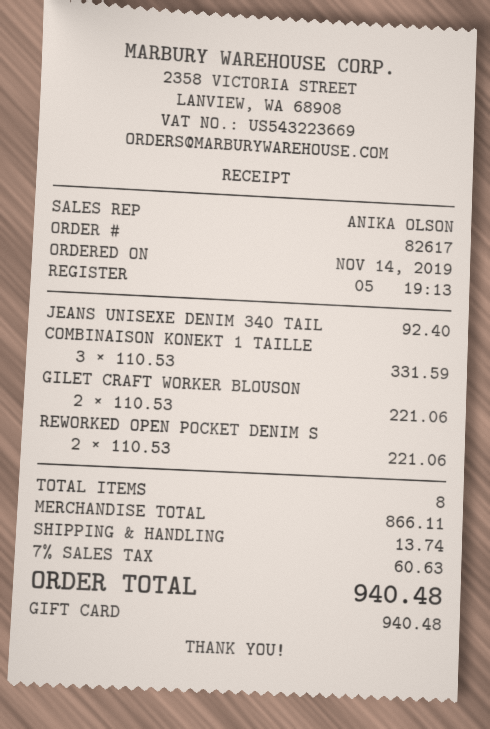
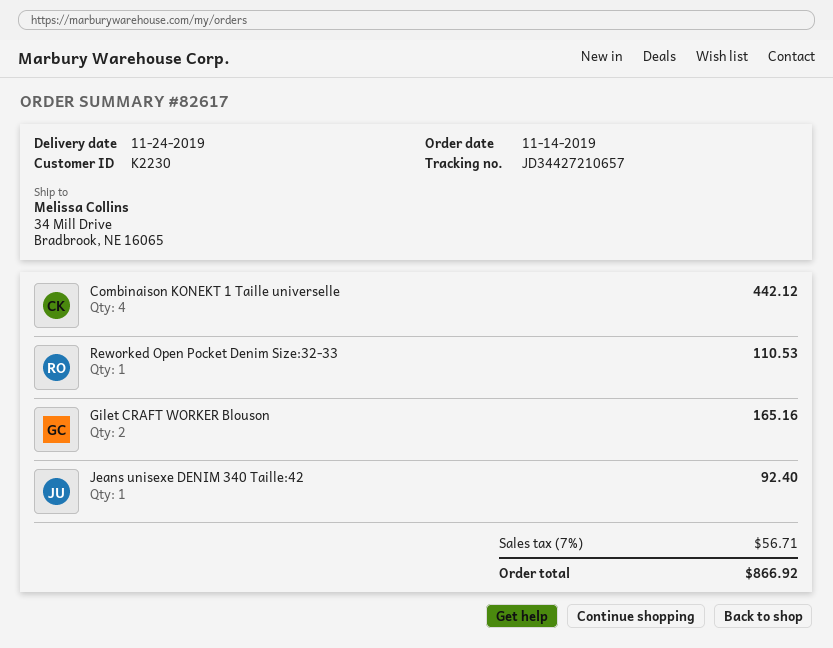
COMBINAISON KONEKT 1 TAILLE: 3 for 331.59 -> 4 for 442.12
GILET CRAFT WORKER BLOUSON: 2 for 221.06 -> 2 for 165.16
REWORKED OPEN POCKET DENIM S: 2 for 221.06 -> 1 for 110.53
shipping: 13.74 -> none
tax: 7% = 60.63 -> 7% = 56.71
total: 940.48 -> 866.92

